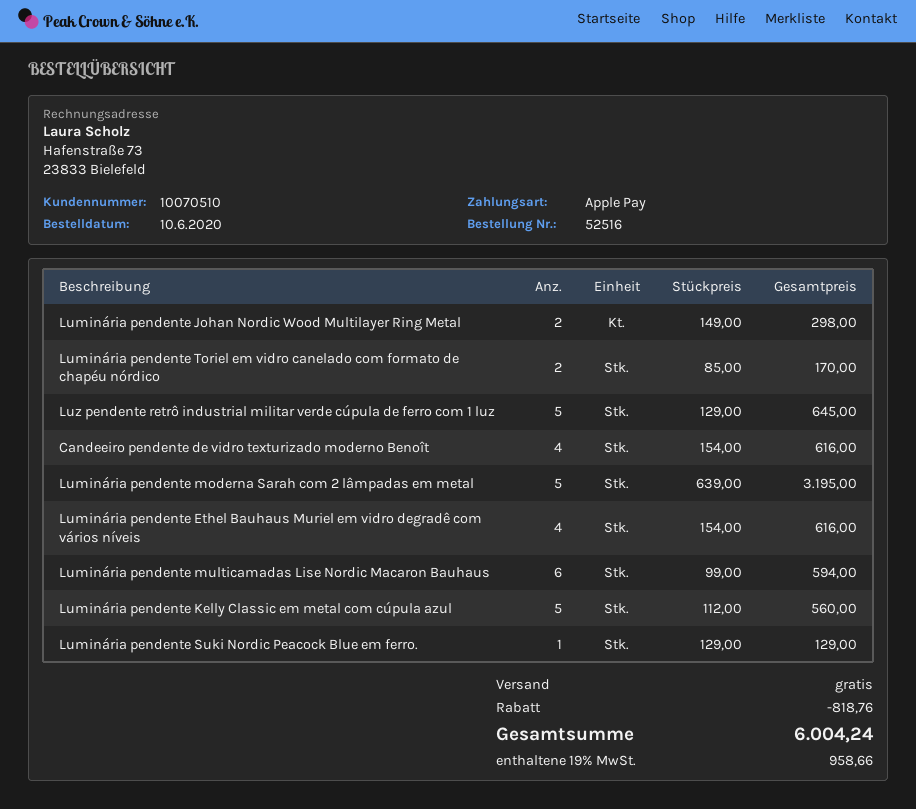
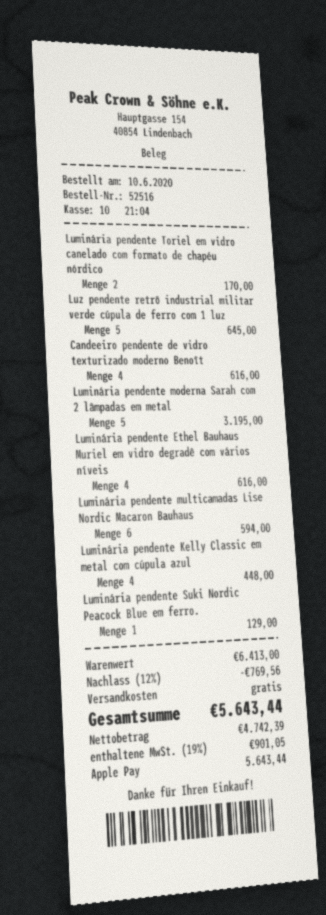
Luminária pendente Johan Nordic Wood Multilayer Ring Metal: 2 for 298.00 -> none
Luminária pendente Kelly Classic em metal com cúpula azul: 5 for 560.00 -> 4 for 448.00
discount: 818.76 -> 769.56
tax: 19% = 958.66 -> 19% = 901.05
total: 6004.24 -> 5643.44

